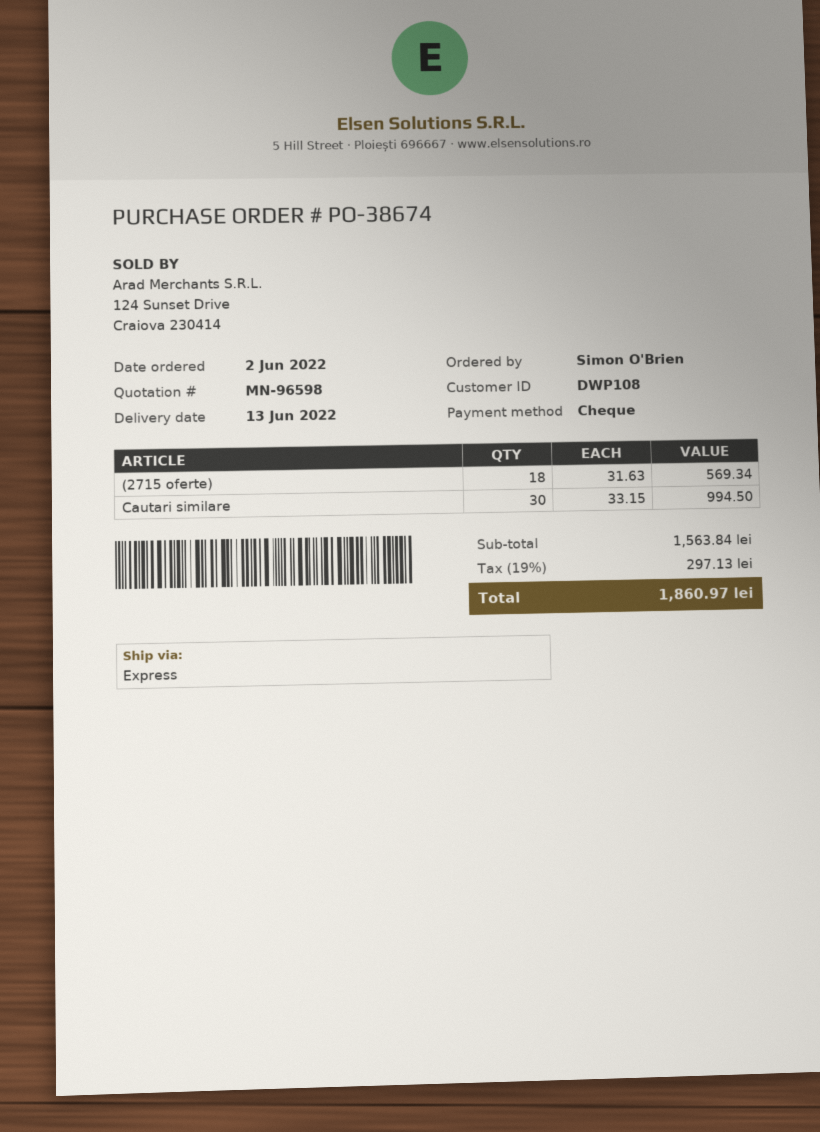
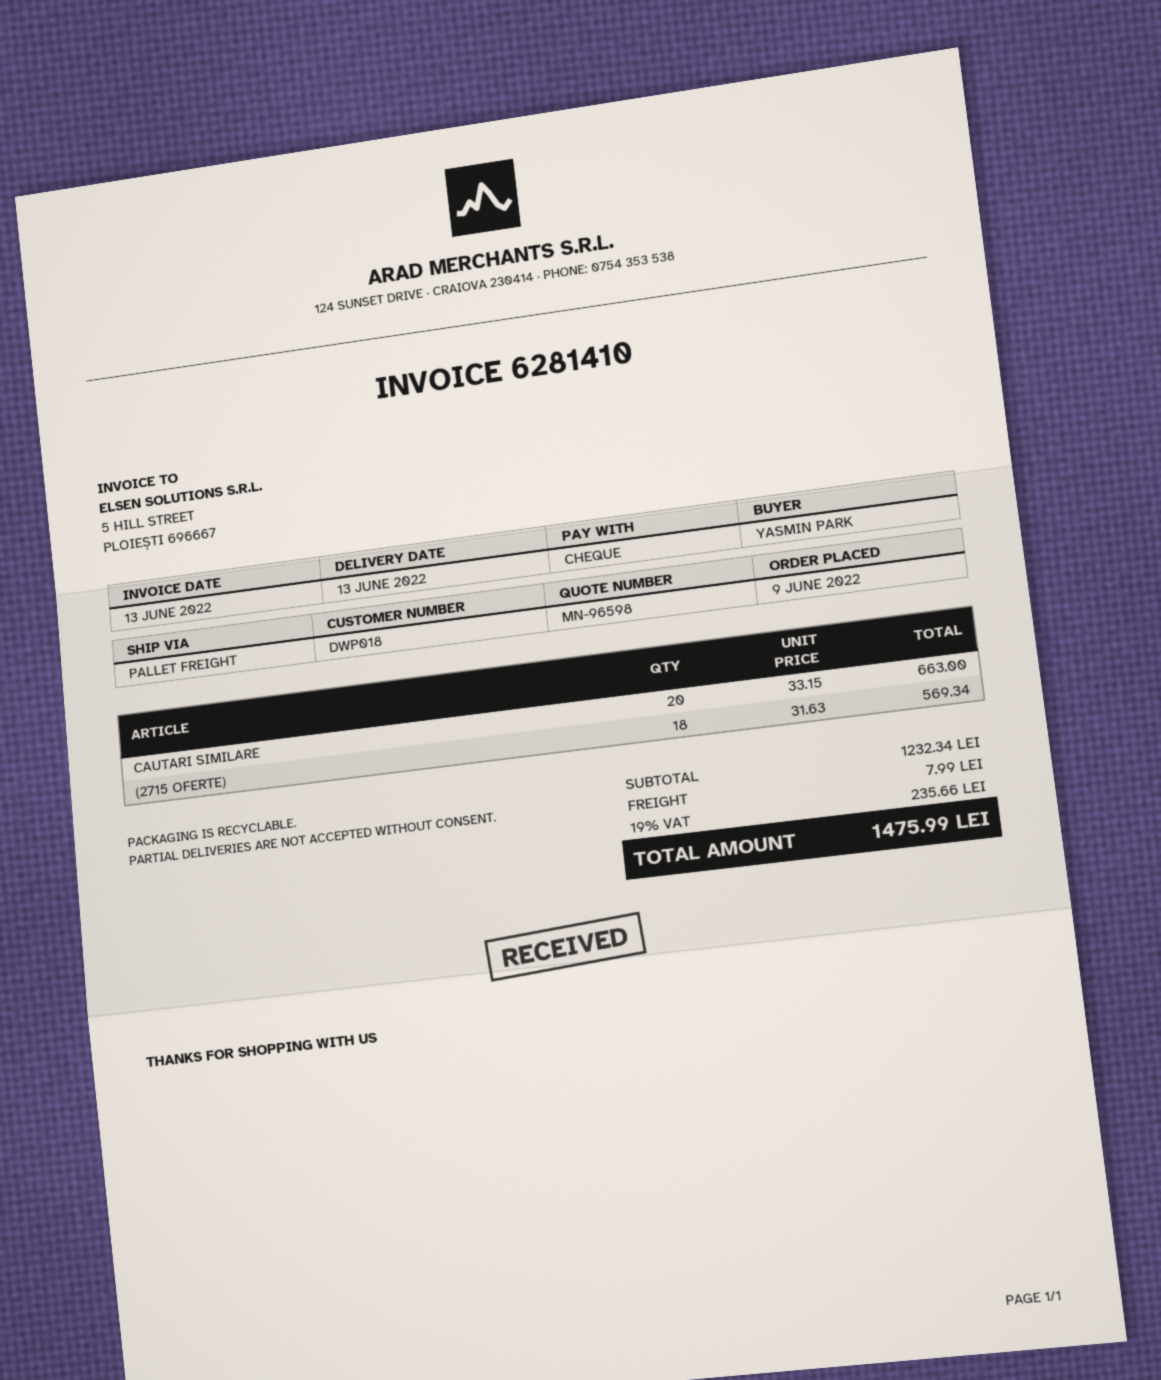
order date: 2022-06-02 -> 2022-06-09
customer number: DWP108 -> DWP018
ordered by: Simon O'Brien -> YASMIN PARK
shipping method: express -> pallet freight
Cautari similare: 30 x 33.15 = 994.50 -> 20 x 33.15 = 663.00
subtotal: 1563.84 -> 1232.34
shipping: none -> 7.99
tax: 19% = 297.13 -> 19% = 235.66
total: 1860.97 -> 1475.99

